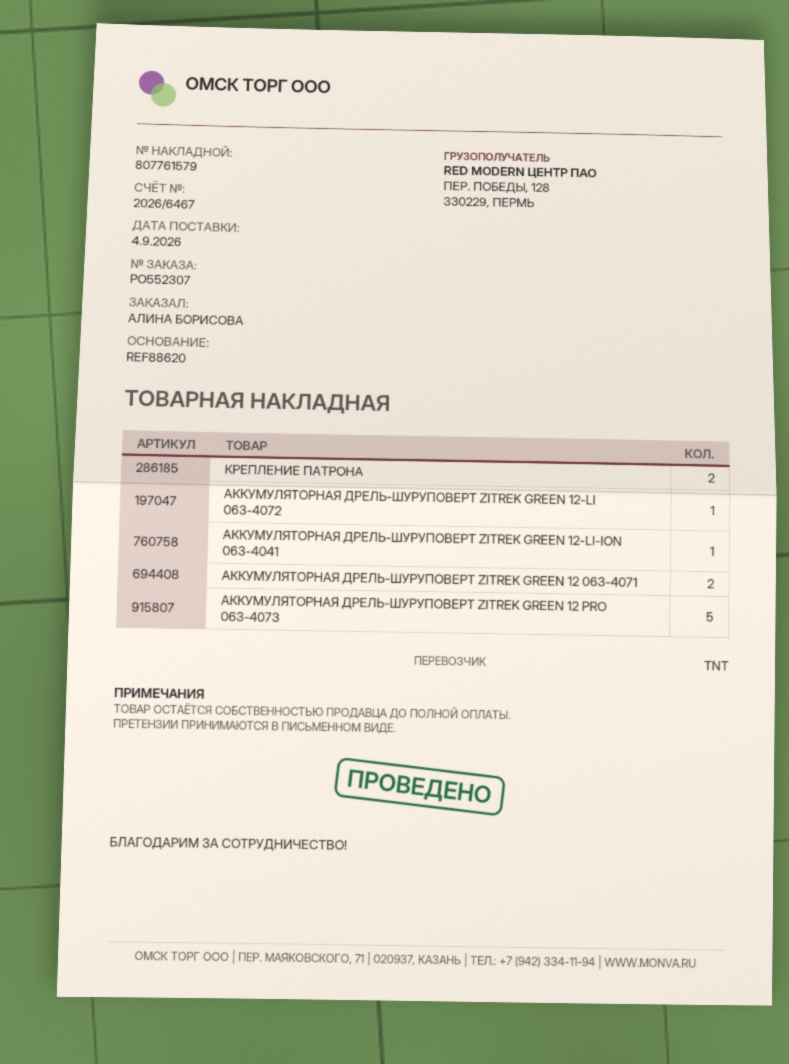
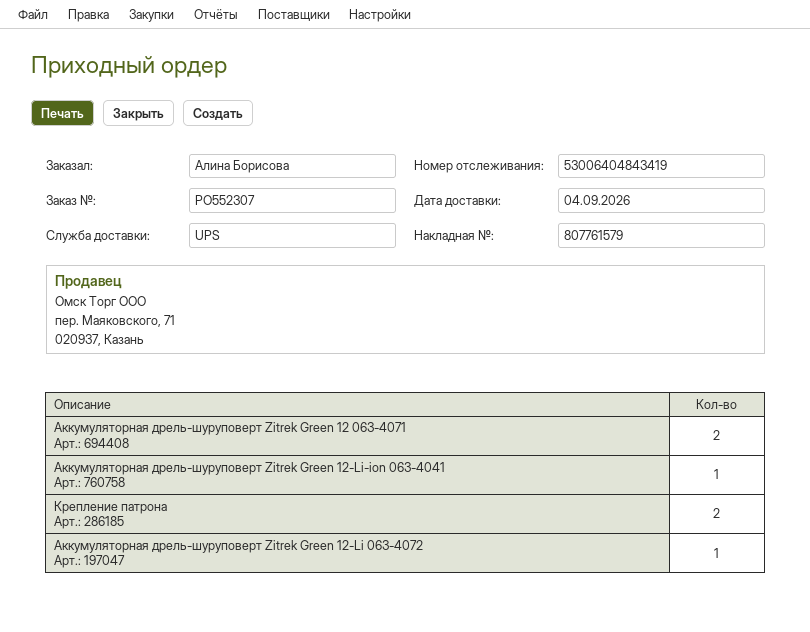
shipping method: TNT -> UPS
АККУМУЛЯТОРНАЯ ДРЕЛЬ-ШУРУПОВЕРТ ZITREK GREEN 12 PRO 063-4073: 5 -> none

